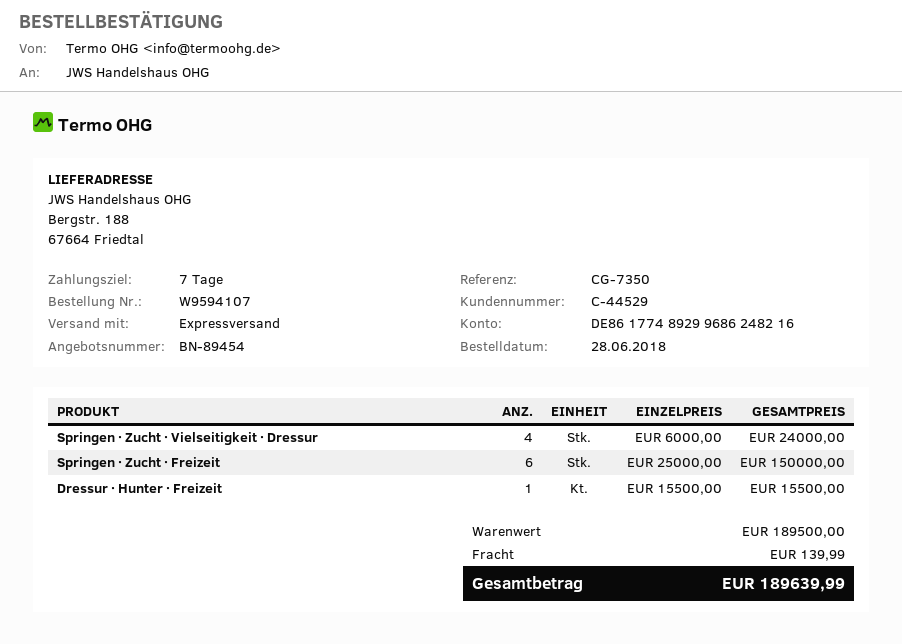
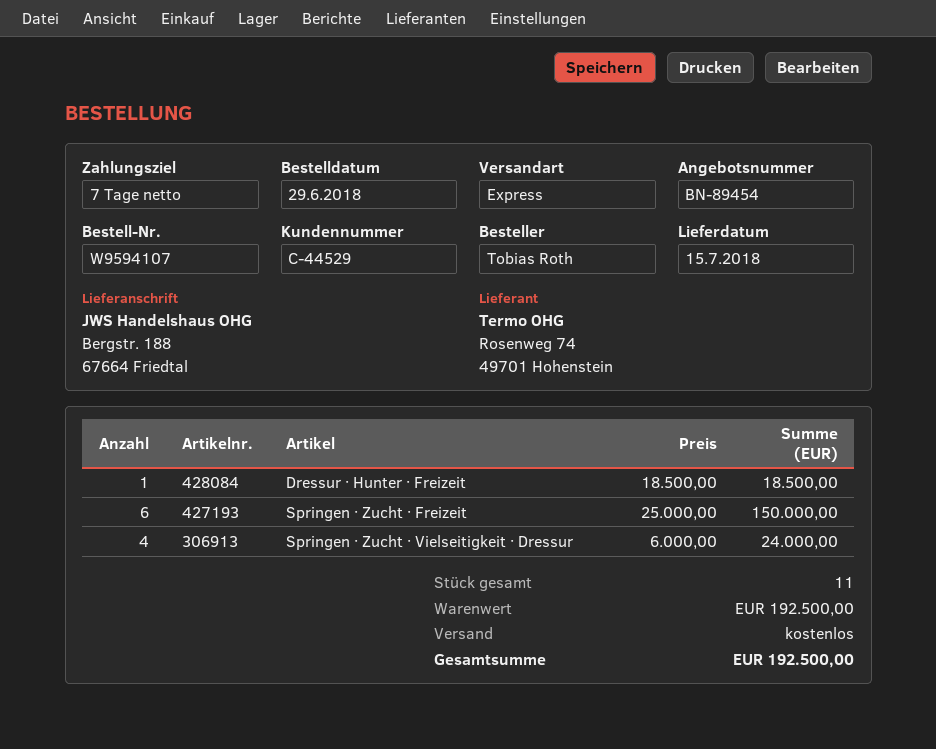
order date: 2018-06-28 -> 2018-06-29
Dressur · Hunter · Freizeit: 1 x 15500.00 = 15500.00 -> 1 x 18500.00 = 18500.00
subtotal: 189500.00 -> 192500.00
shipping: 139.99 -> 0.00
total: 189639.99 -> 192500.00

